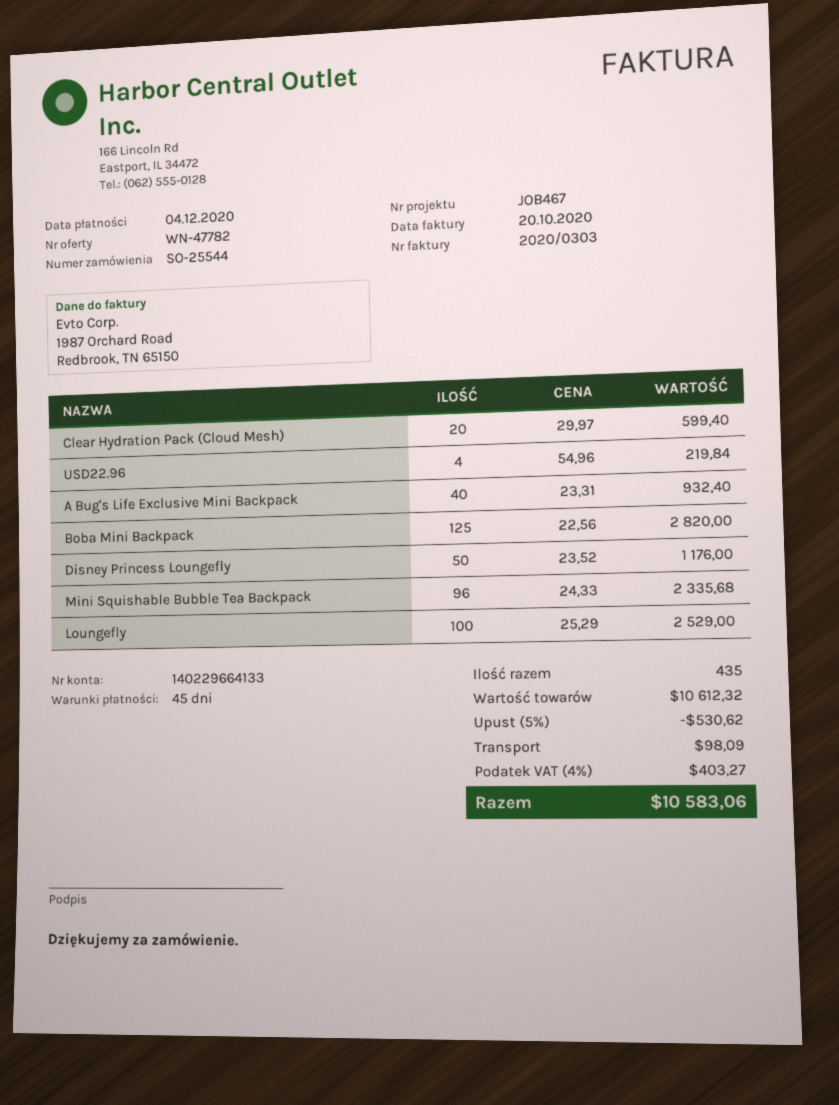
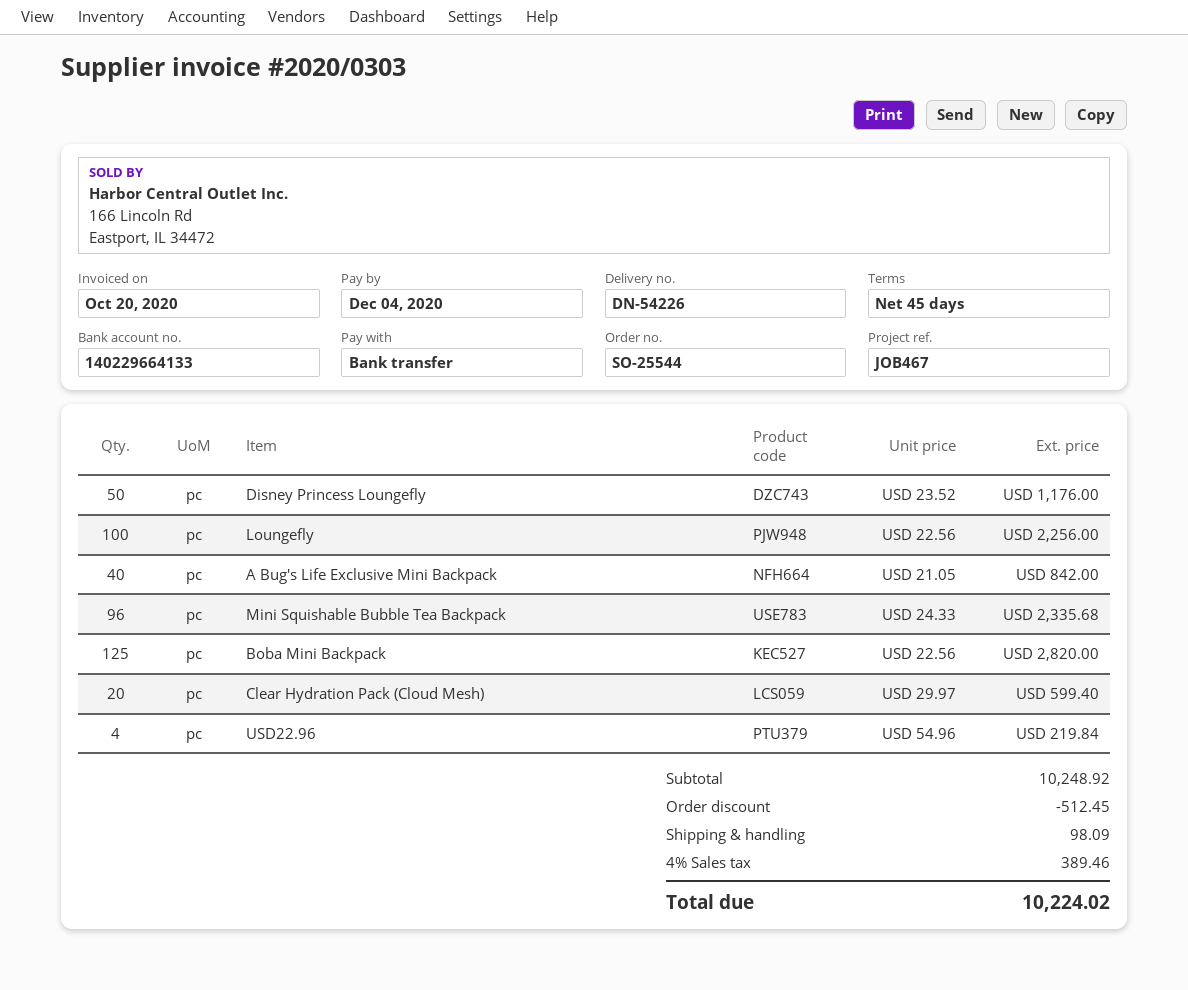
A Bug's Life Exclusive Mini Backpack: 40 x 23.31 = 932.40 -> 40 x 21.05 = 842.00
Loungefly: 100 x 25.29 = 2529.00 -> 100 x 22.56 = 2256.00
subtotal: 10612.32 -> 10248.92
discount: 530.62 -> 512.45
tax: 4% = 403.27 -> 4% = 389.46
total: 10583.06 -> 10224.02

